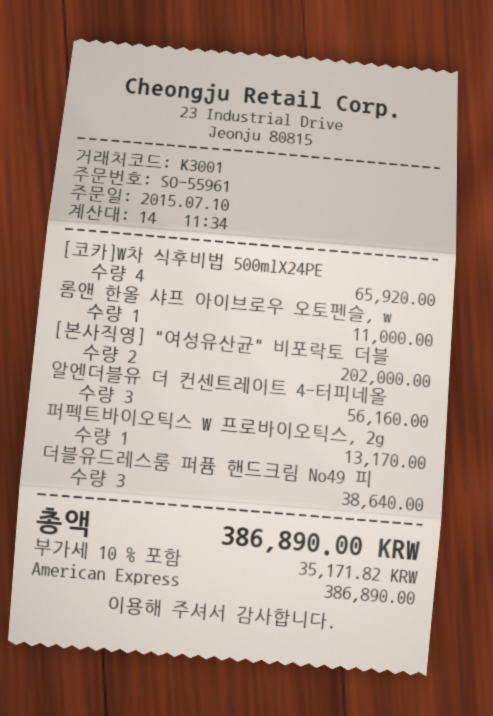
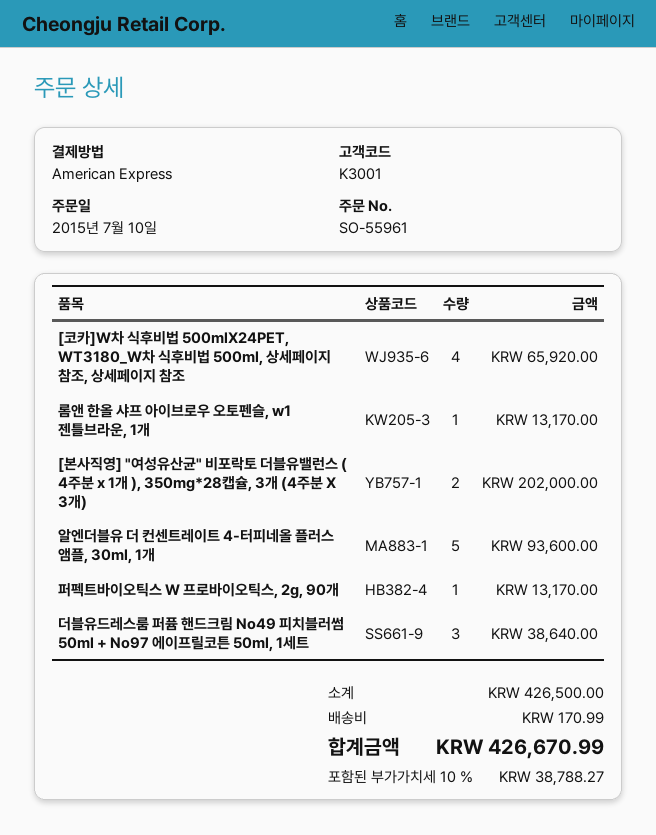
롬앤 한올 샤프 아이브로우 오토펜슬, w: 1 for 11000.00 -> 1 for 13170.00
알엔더블유 더 컨센트레이트 4-터피네올: 3 for 56160.00 -> 5 for 93600.00
shipping: none -> 170.99
tax: 10% = 35171.82 -> 10% = 38788.27
total: 386890.00 -> 426670.99

